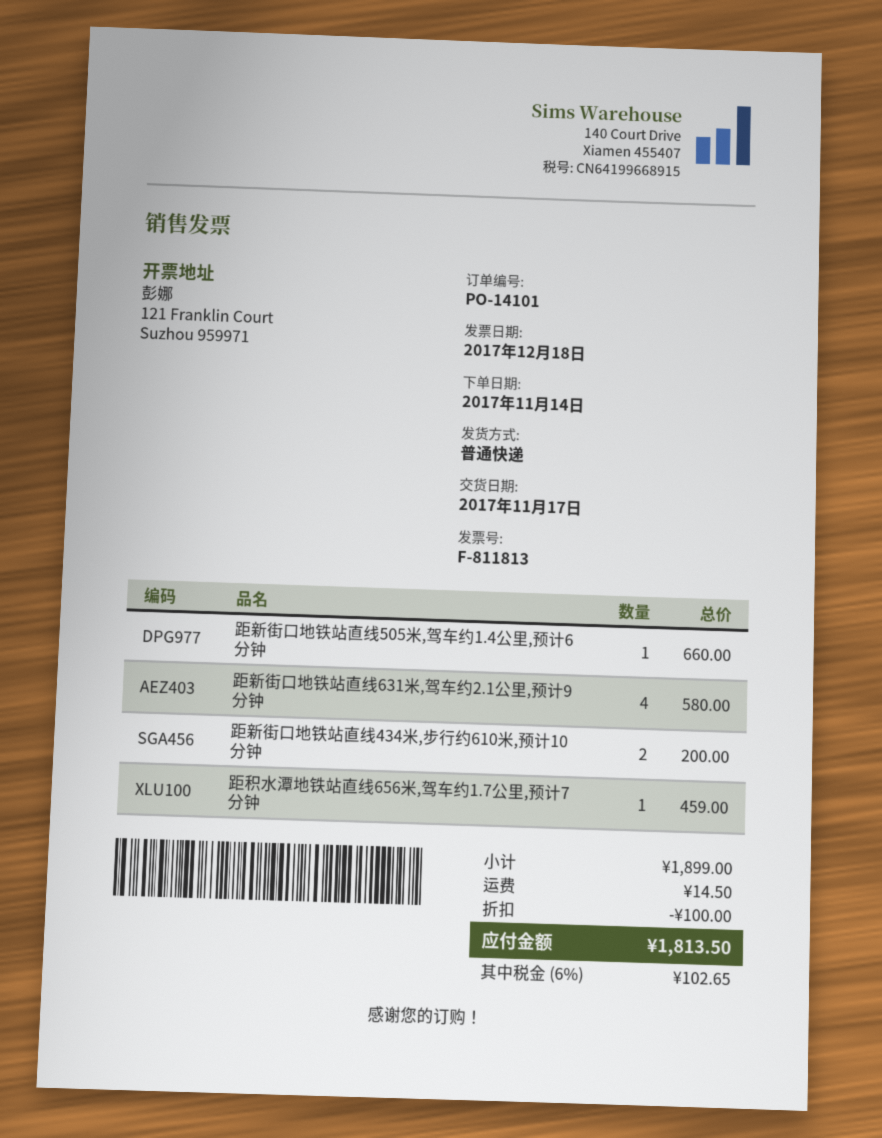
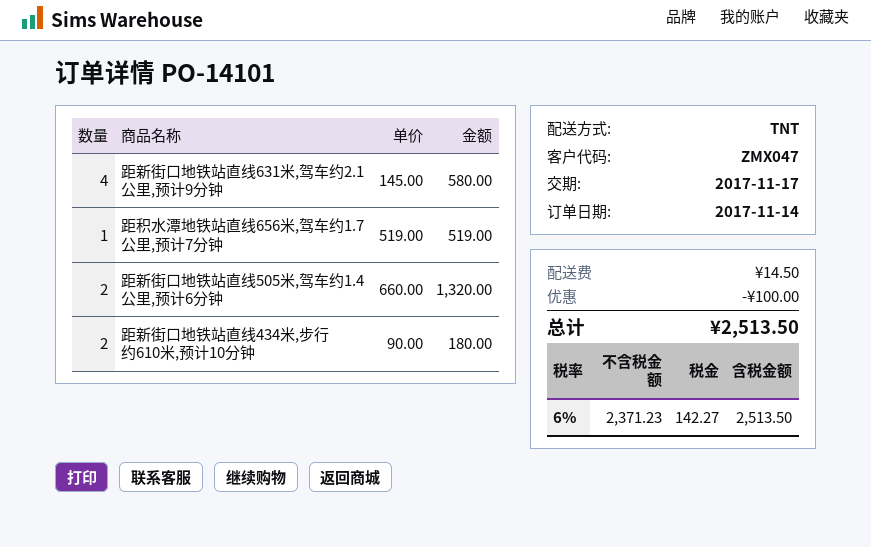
shipping method: standard -> TNT
距新街口地铁站直线505米,驾车约1.4公里,预计6分钟: 1 for 660.00 -> 2 for 1320.00
距新街口地铁站直线434米,步行约610米,预计10分钟: 2 for 200.00 -> 2 for 180.00
距积水潭地铁站直线656米,驾车约1.7公里,预计7分钟: 1 for 459.00 -> 1 for 519.00
tax: 6% = 102.65 -> 6% = 142.27
total: 1813.50 -> 2513.50

